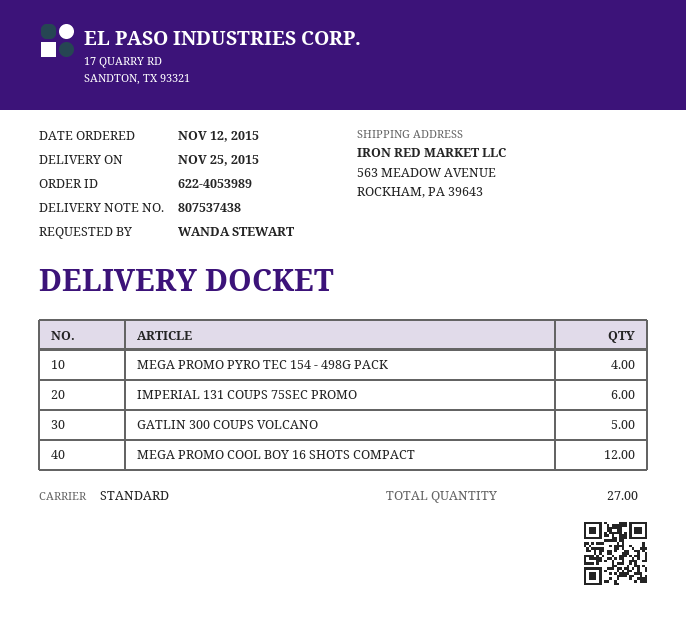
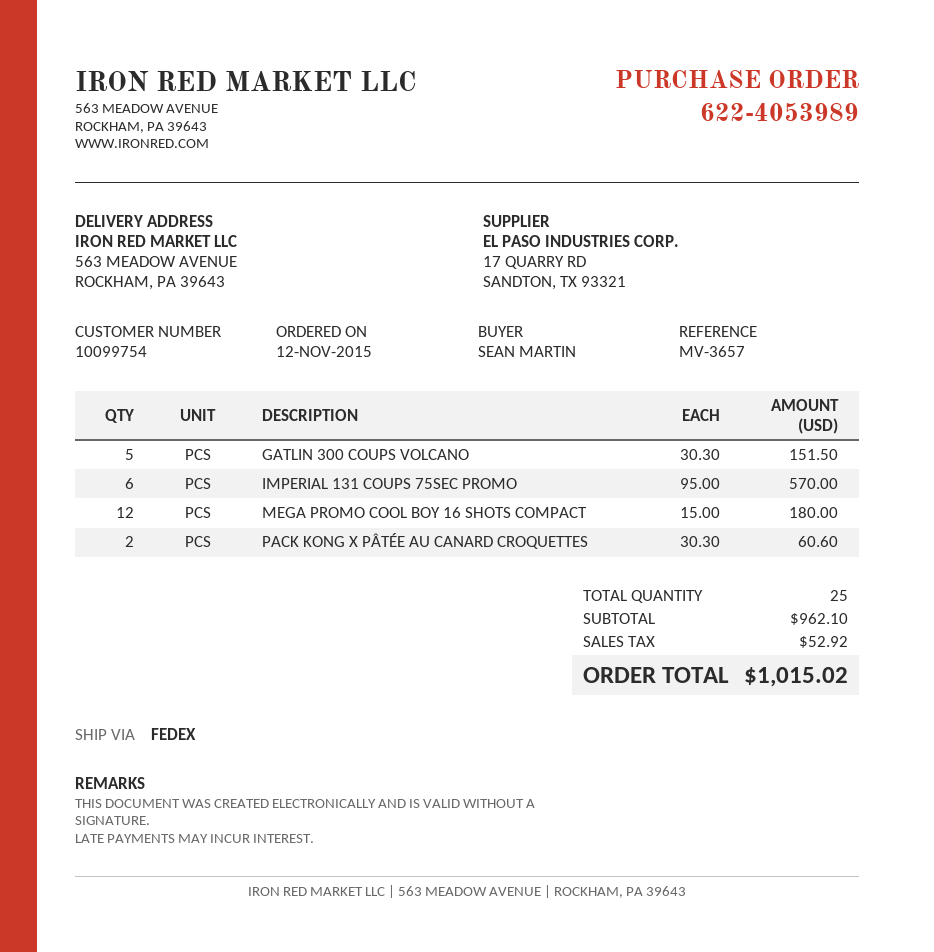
ordered by: WANDA STEWART -> SEAN MARTIN
shipping method: standard -> FedEx
MEGA PROMO PYRO TEC 154 - 498G PACK: 4 -> none
PACK KONG X PÂTÉE AU CANARD CROQUETTES: none -> 2
total quantity: 27 -> 25

